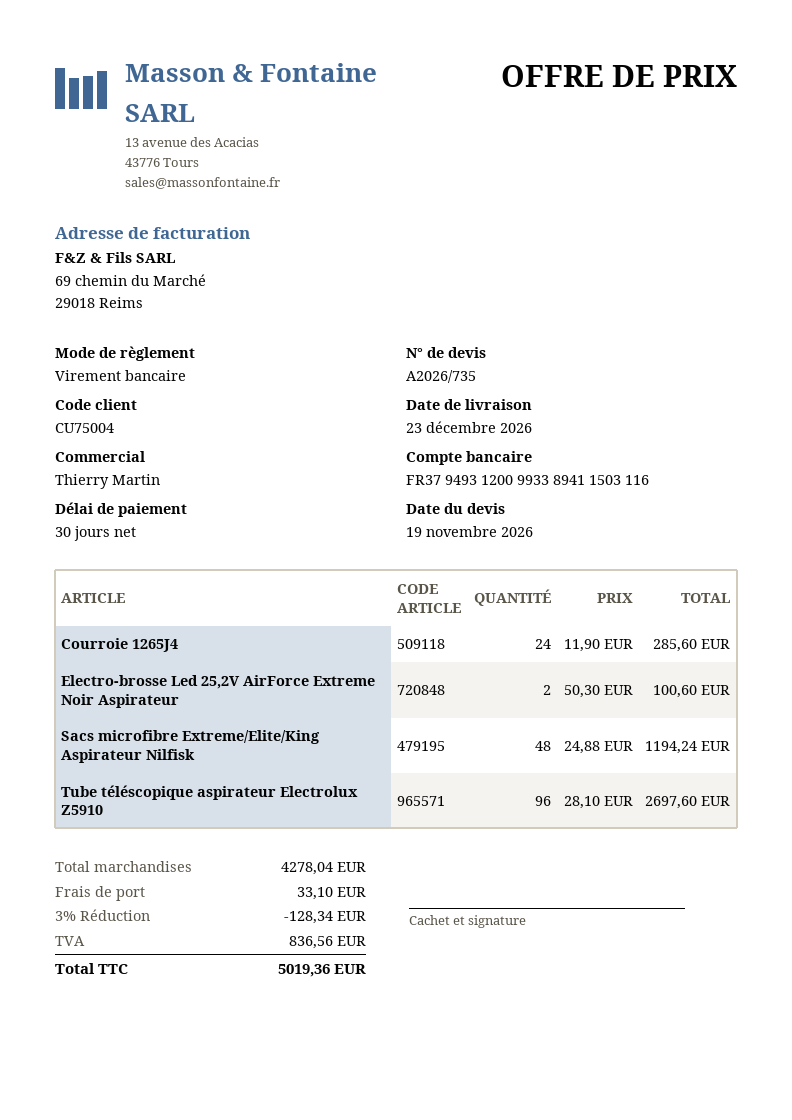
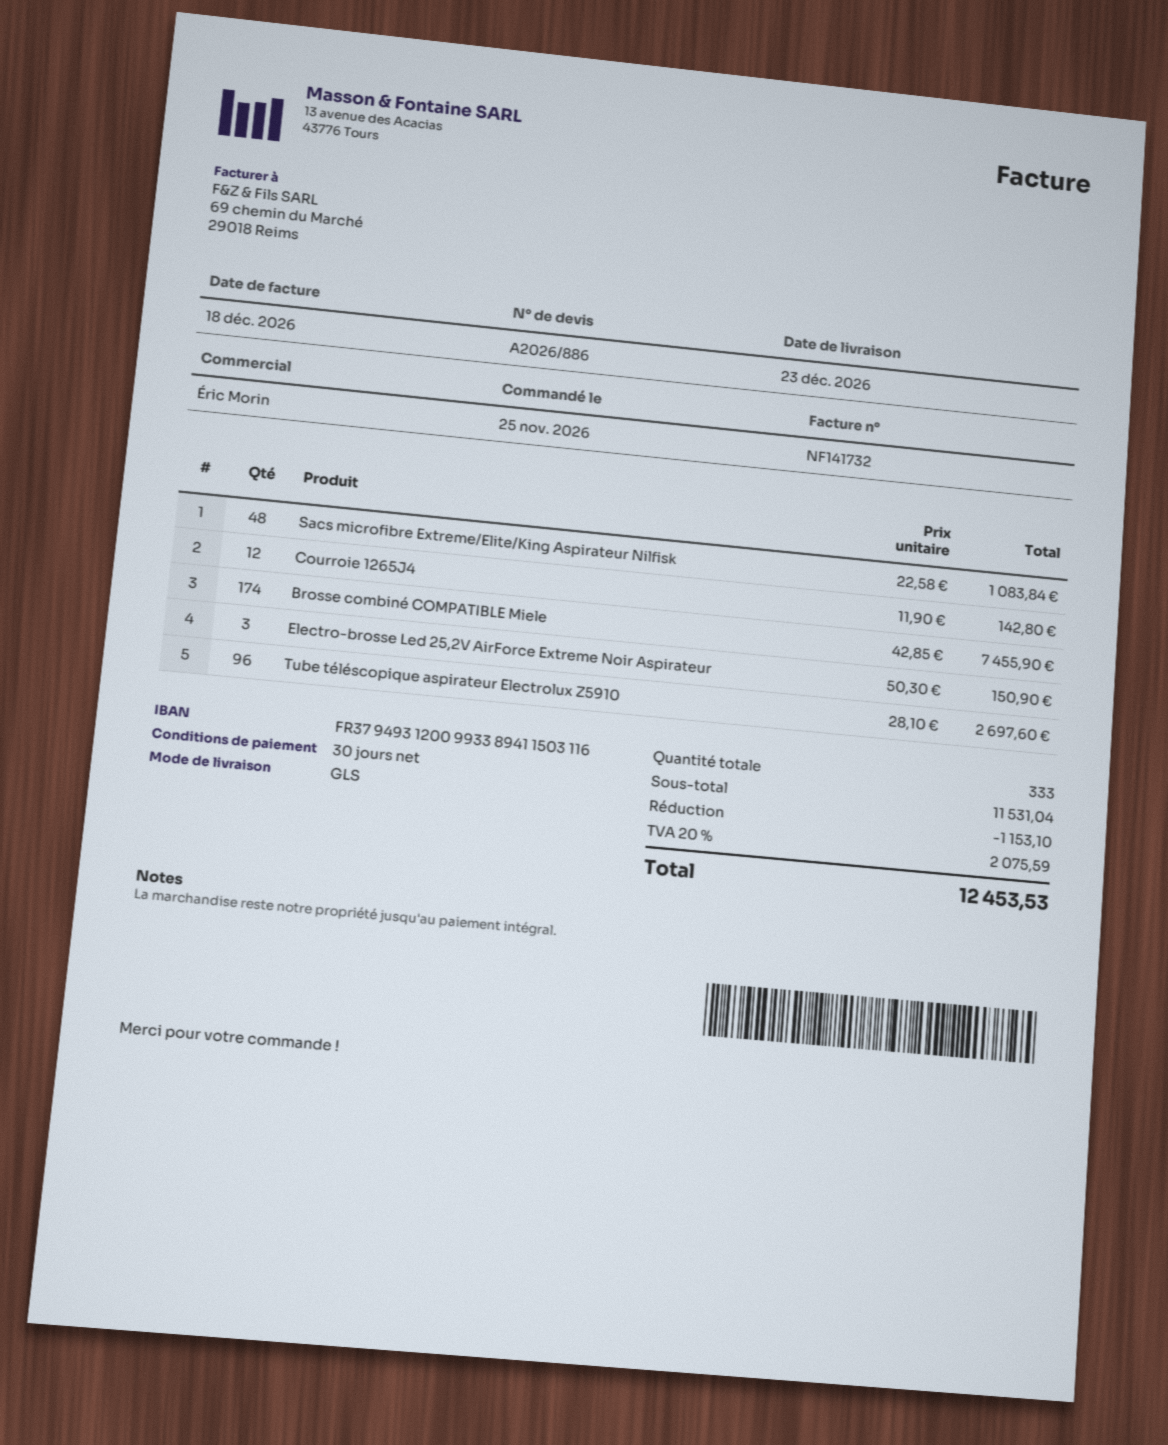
quote number: A2026/735 -> A2026/886
sales rep: Thierry Martin -> Éric Morin
Courroie 1265J4: 24 x 11.90 = 285.60 -> 12 x 11.90 = 142.80
Electro-brosse Led 25,2V AirForce Extreme Noir Aspirateur: 2 x 50.30 = 100.60 -> 3 x 50.30 = 150.90
Sacs microfibre Extreme/Elite/King Aspirateur Nilfisk: 48 x 24.88 = 1194.24 -> 48 x 22.58 = 1083.84
Brosse combiné COMPATIBLE Miele: none -> 174 x 42.85 = 7455.90
subtotal: 4278.04 -> 11531.04
discount: 128.34 -> 1153.10
shipping: 33.10 -> none
tax: 836.56 -> 2075.59
total: 5019.36 -> 12453.53

